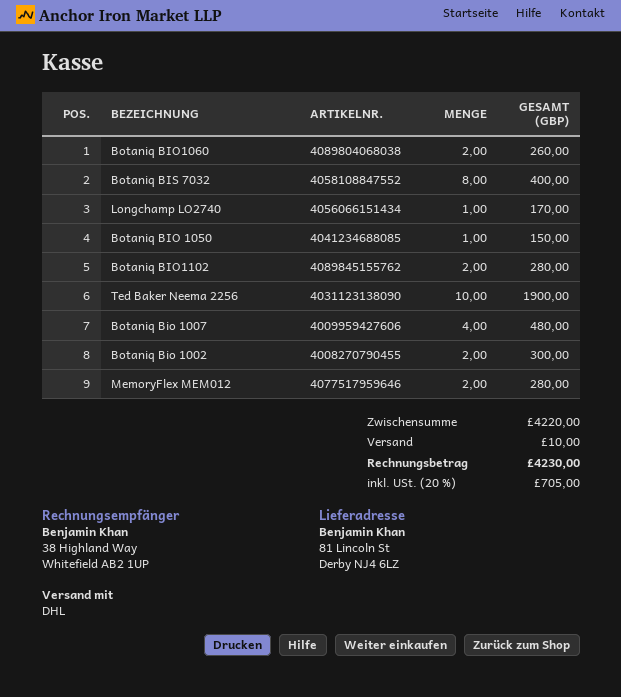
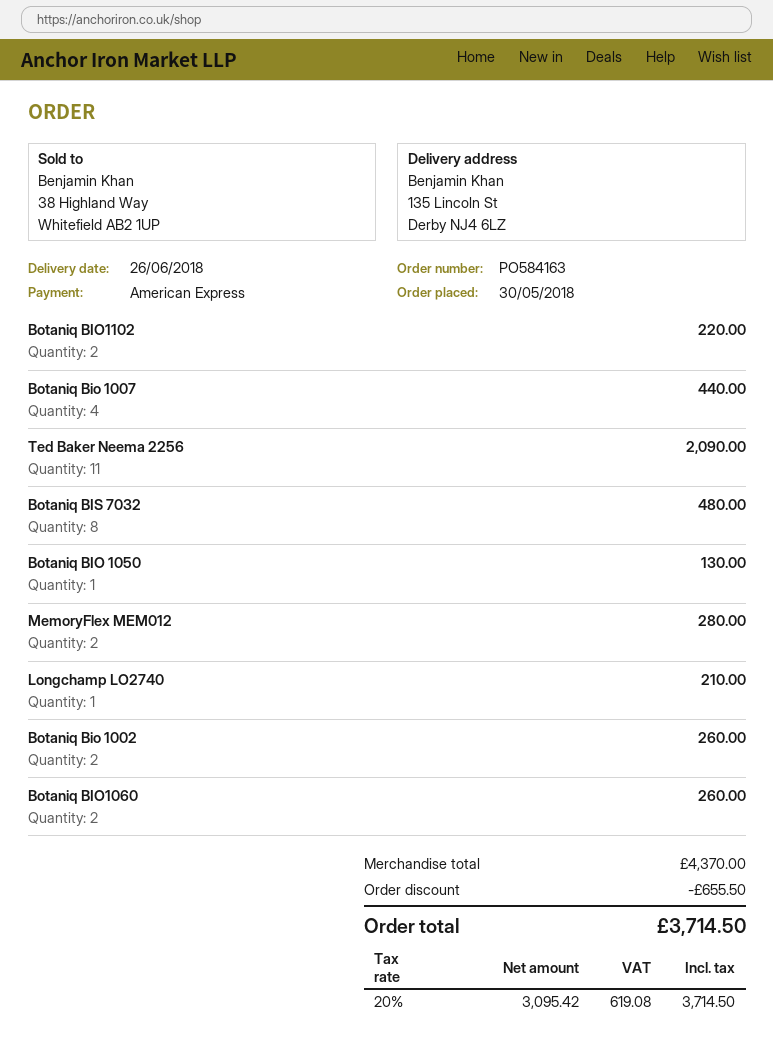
ship to: 81 Lincoln St, Derby NJ4 6LZ -> 135 Lincoln St, Derby NJ4 6LZ
Botaniq BIS 7032: 8 for 400.00 -> 8 for 480.00
Longchamp LO2740: 1 for 170.00 -> 1 for 210.00
Botaniq BIO 1050: 1 for 150.00 -> 1 for 130.00
Botaniq BIO1102: 2 for 280.00 -> 2 for 220.00
Ted Baker Neema 2256: 10 for 1900.00 -> 11 for 2090.00
Botaniq Bio 1007: 4 for 480.00 -> 4 for 440.00
Botaniq Bio 1002: 2 for 300.00 -> 2 for 260.00
subtotal: 4220.00 -> 4370.00
discount: none -> 655.50
shipping: 10.00 -> none
tax: 20% = 705.00 -> 20% = 619.08
total: 4230.00 -> 3714.50

